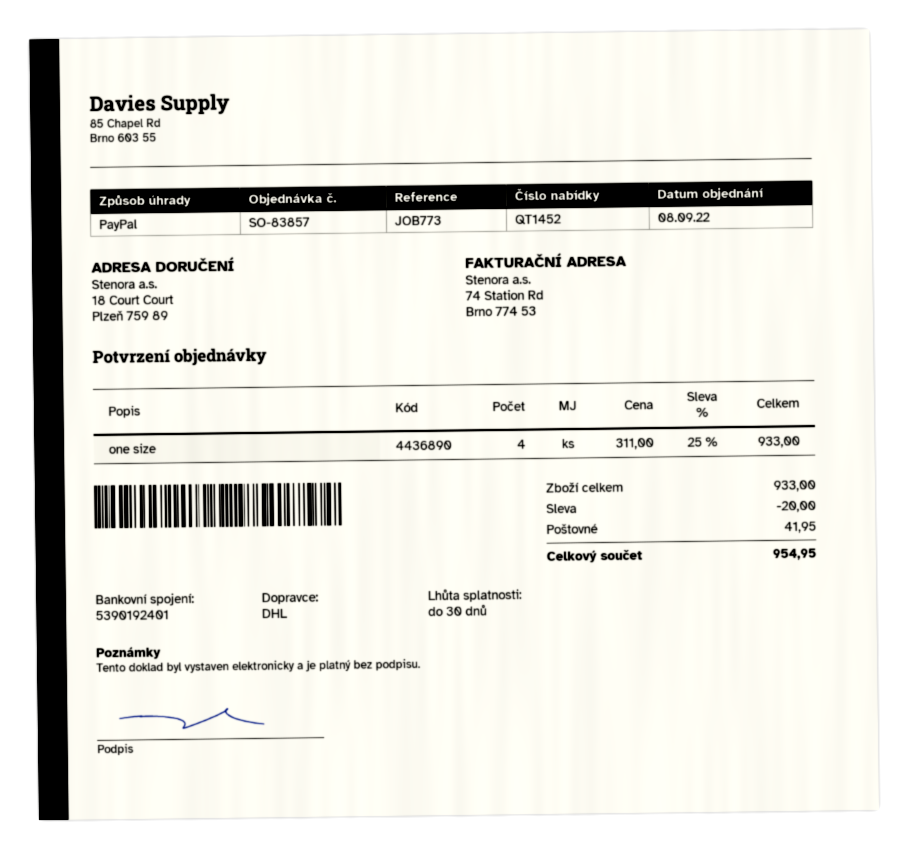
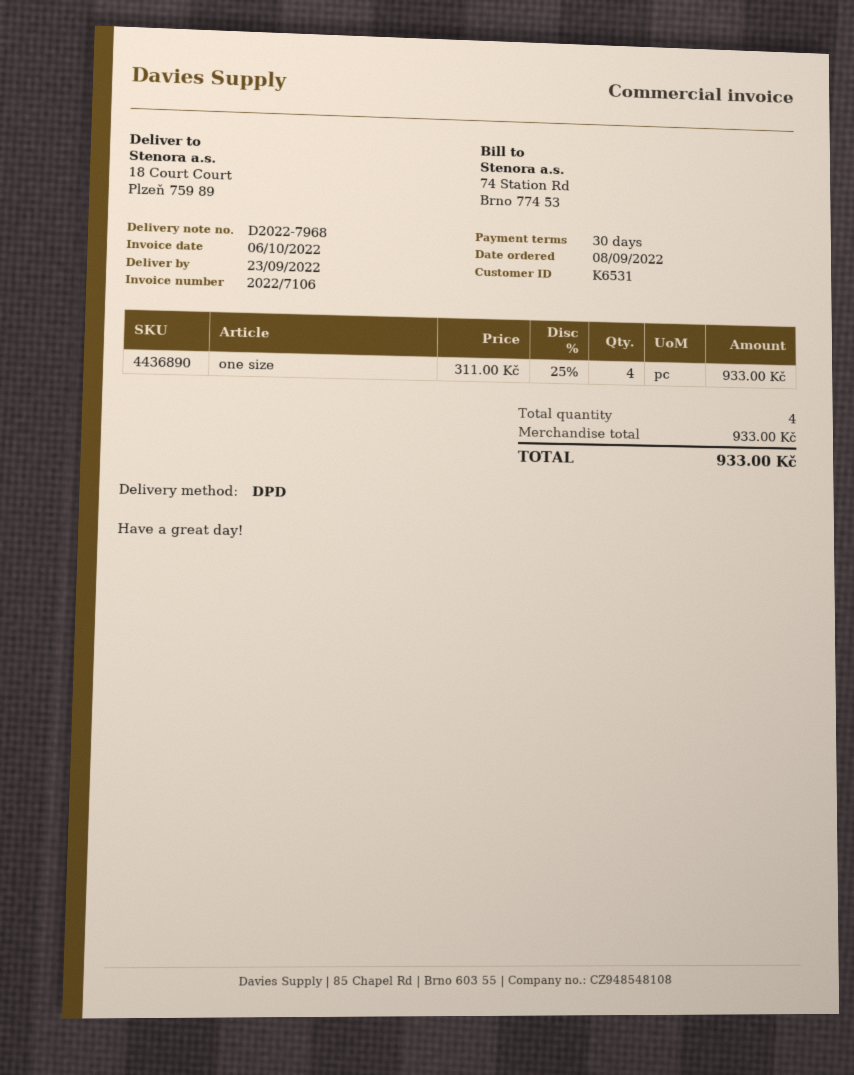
shipping method: DHL -> DPD
discount: 20.00 -> none
shipping: 41.95 -> none
total: 954.95 -> 933.00

